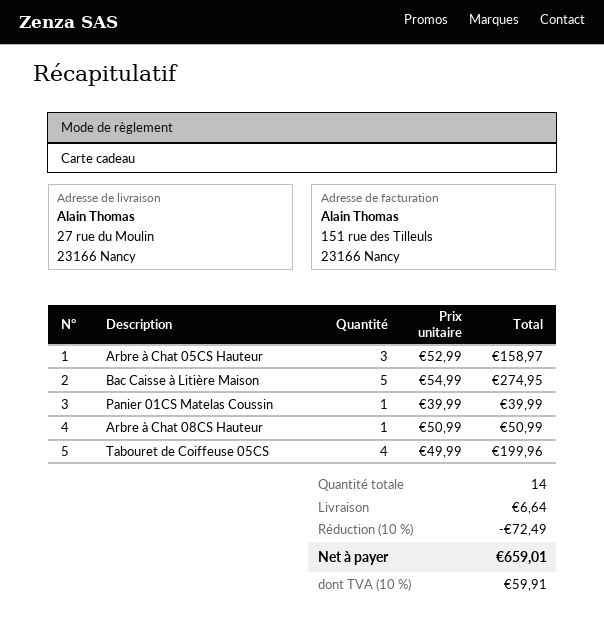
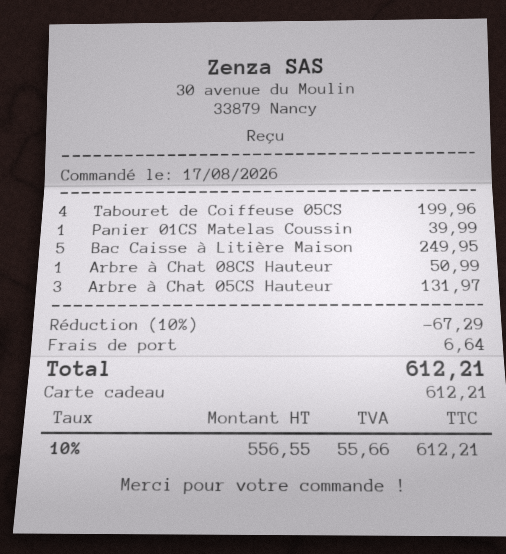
Arbre à Chat 05CS Hauteur: 3 for 158.97 -> 3 for 131.97
Bac Caisse à Litière Maison: 5 for 274.95 -> 5 for 249.95
discount: 10% = 72.49 -> 10% = 67.29
tax: 10% = 59.91 -> 10% = 55.66
total: 659.01 -> 612.21

